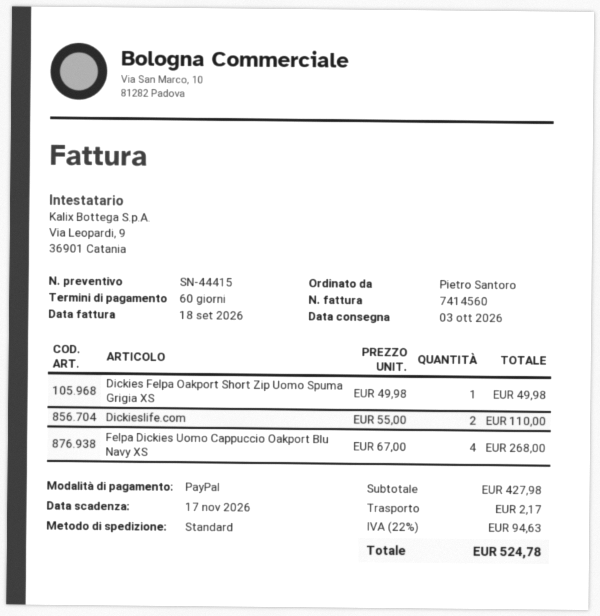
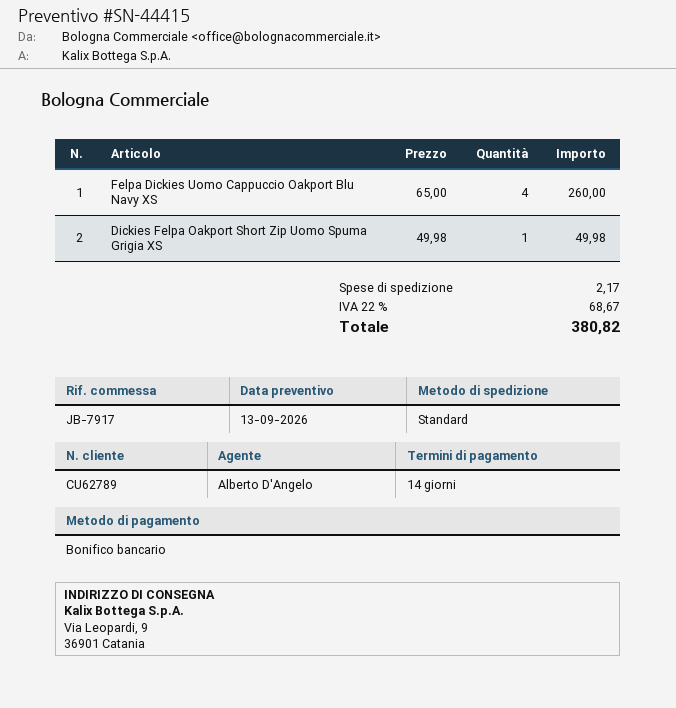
payment terms: 60 days -> 14 days
payment method: PayPal -> bank transfer
Dickieslife.com: 2 x 55.00 = 110.00 -> none
Felpa Dickies Uomo Cappuccio Oakport Blu Navy XS: 4 x 67.00 = 268.00 -> 4 x 65.00 = 260.00
tax: 22% = 94.63 -> 22% = 68.67
total: 524.78 -> 380.82

